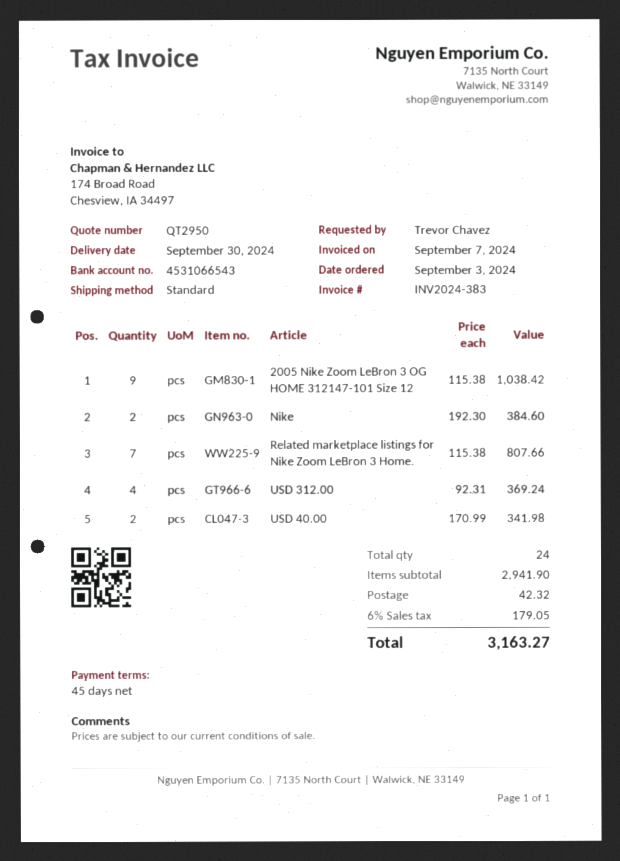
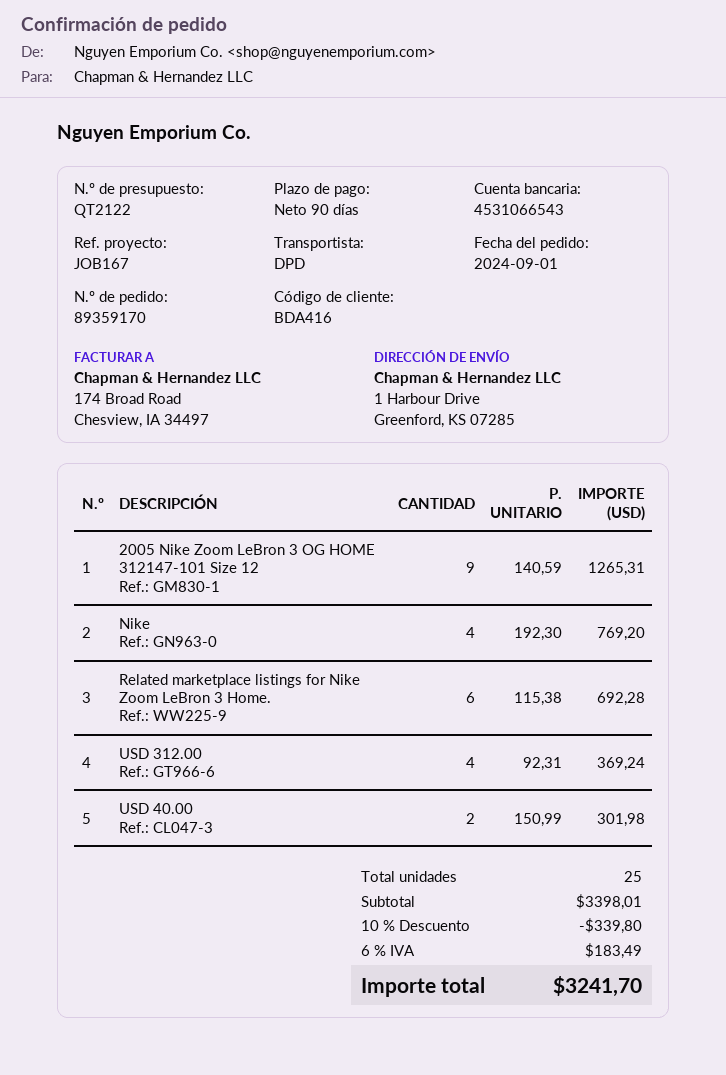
quote number: QT2950 -> QT2122
order date: 2024-09-03 -> 2024-09-01
payment terms: 45 days -> 90 days
shipping method: standard -> DPD
2005 Nike Zoom LeBron 3 OG HOME 312147-101 Size 12: 9 x 115.38 = 1038.42 -> 9 x 140.59 = 1265.31
Nike: 2 x 192.30 = 384.60 -> 4 x 192.30 = 769.20
Related marketplace listings for Nike Zoom LeBron 3 Home.: 7 x 115.38 = 807.66 -> 6 x 115.38 = 692.28
USD 40.00: 2 x 170.99 = 341.98 -> 2 x 150.99 = 301.98
total quantity: 24 -> 25
subtotal: 2941.90 -> 3398.01
discount: none -> 10% = 339.80
shipping: 42.32 -> none
tax: 6% = 179.05 -> 6% = 183.49
total: 3163.27 -> 3241.70

